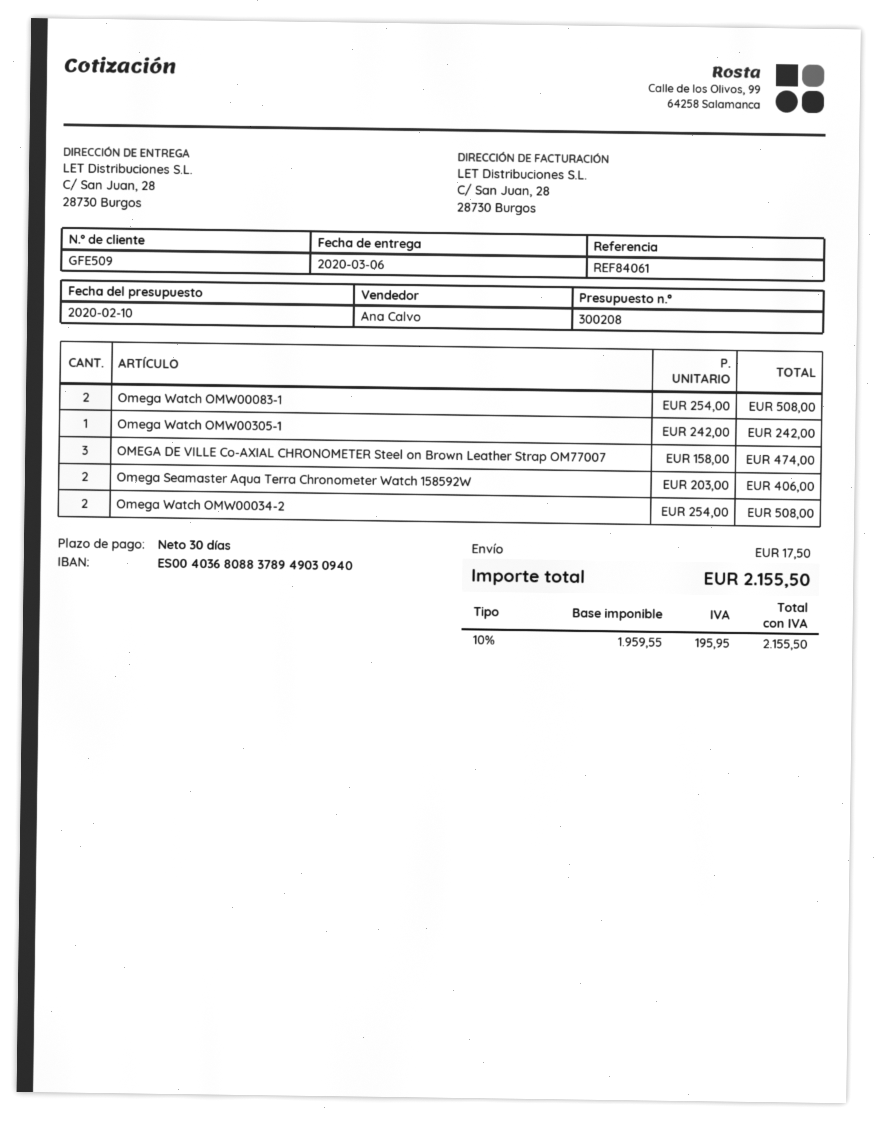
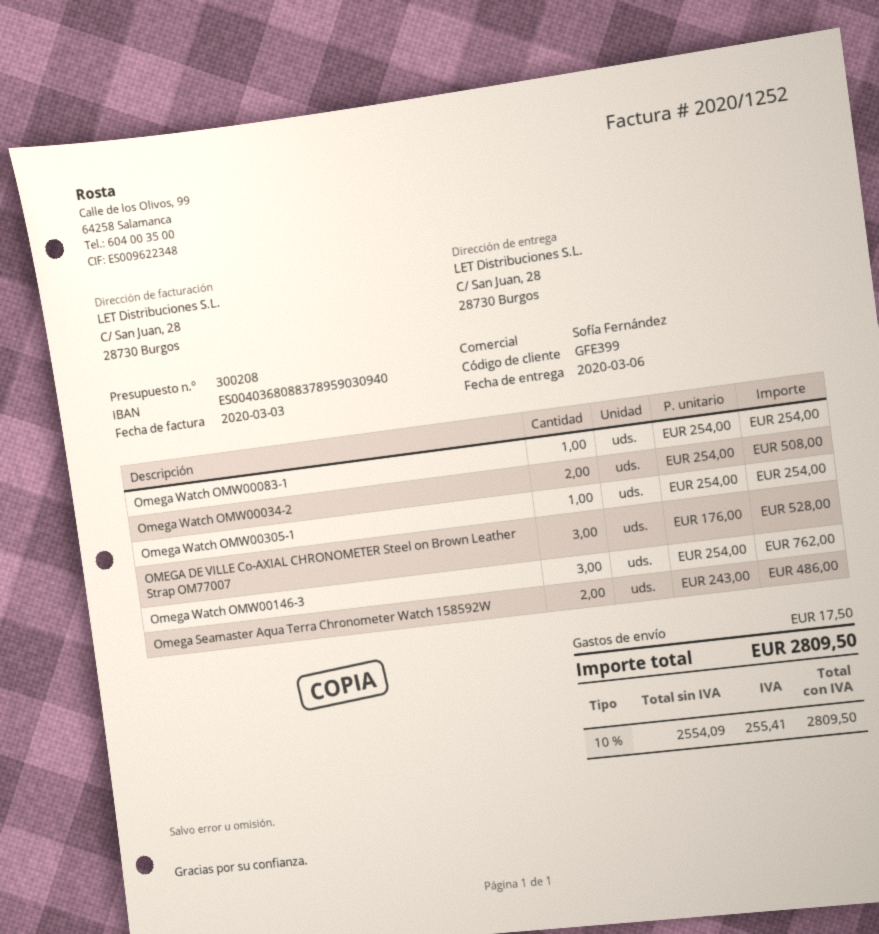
customer number: GFE509 -> GFE399
sales rep: Ana Calvo -> Sofía Fernández
bank account: ES0040368088378949030940 -> ES0040368088378959030940
Omega Watch OMW00083-1: 2 x 254.00 = 508.00 -> 1 x 254.00 = 254.00
Omega Watch OMW00305-1: 1 x 242.00 = 242.00 -> 1 x 254.00 = 254.00
OMEGA DE VILLE Co-AXIAL CHRONOMETER Steel on Brown Leather Strap OM77007: 3 x 158.00 = 474.00 -> 3 x 176.00 = 528.00
Omega Seamaster Aqua Terra Chronometer Watch 158592W: 2 x 203.00 = 406.00 -> 2 x 243.00 = 486.00
Omega Watch OMW00146-3: none -> 3 x 254.00 = 762.00
net: 1959.55 -> 2554.09
tax: 10% = 195.95 -> 10% = 255.41
total: 2155.50 -> 2809.50

